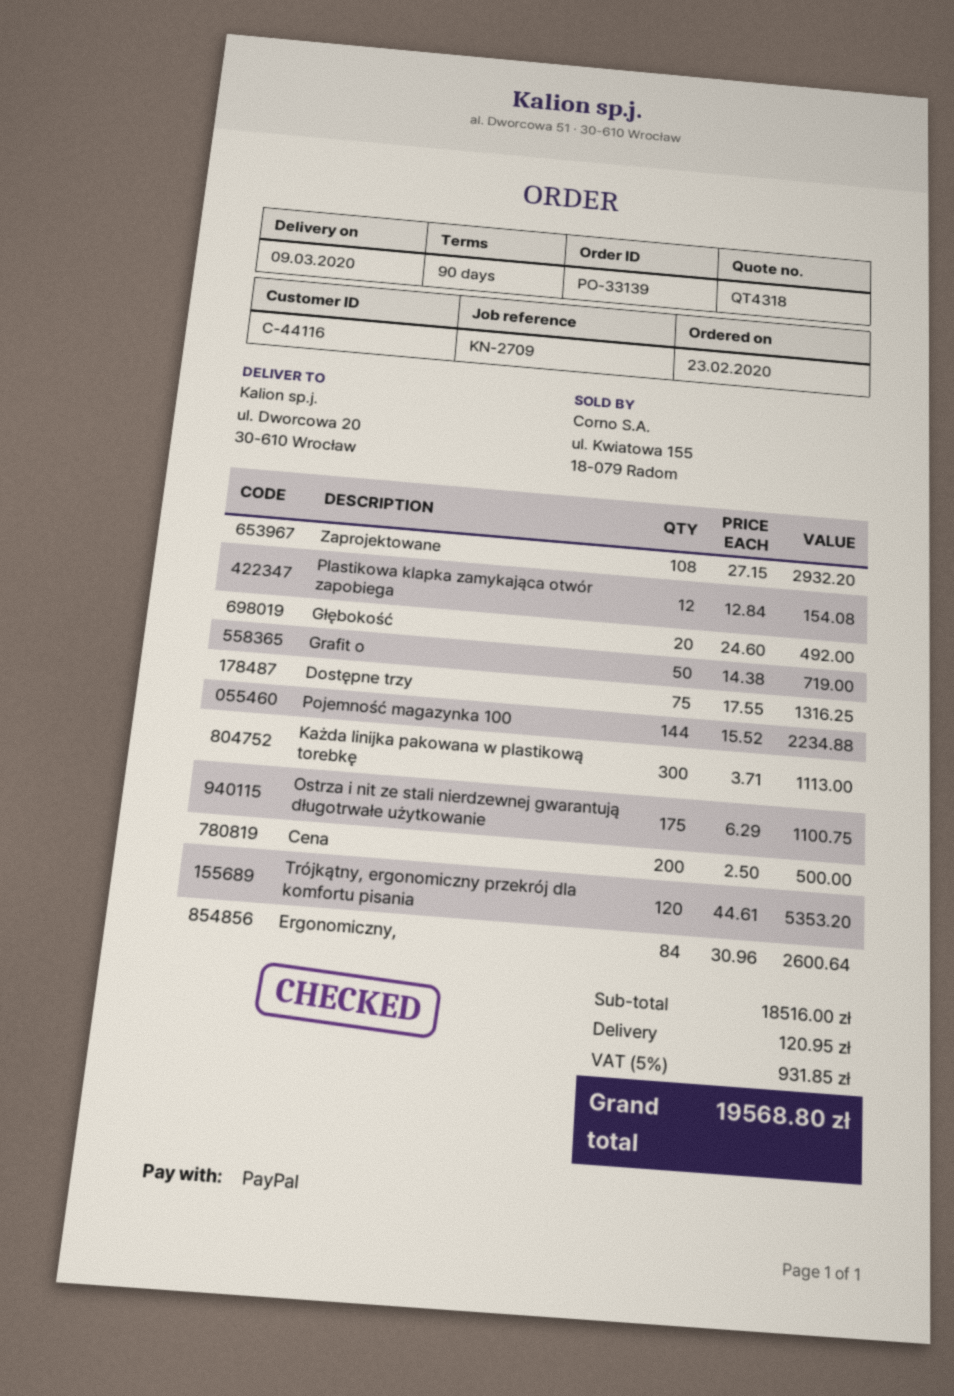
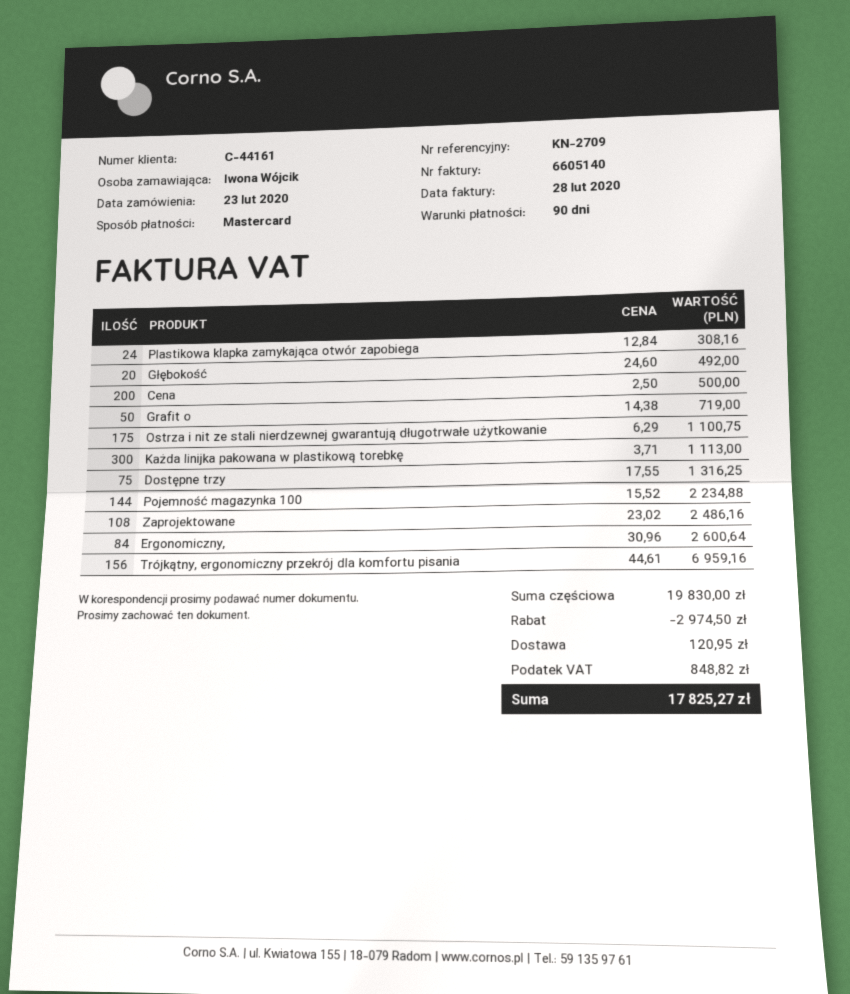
customer number: C-44116 -> C-44161
payment method: PayPal -> Mastercard
Zaprojektowane: 108 x 27.15 = 2932.20 -> 108 x 23.02 = 2486.16
Plastikowa klapka zamykająca otwór zapobiega: 12 x 12.84 = 154.08 -> 24 x 12.84 = 308.16
Trójkątny, ergonomiczny przekrój dla komfortu pisania: 120 x 44.61 = 5353.20 -> 156 x 44.61 = 6959.16
subtotal: 18516.00 -> 19830.00
discount: none -> 2974.50
tax: 931.85 -> 848.82
total: 19568.80 -> 17825.27

